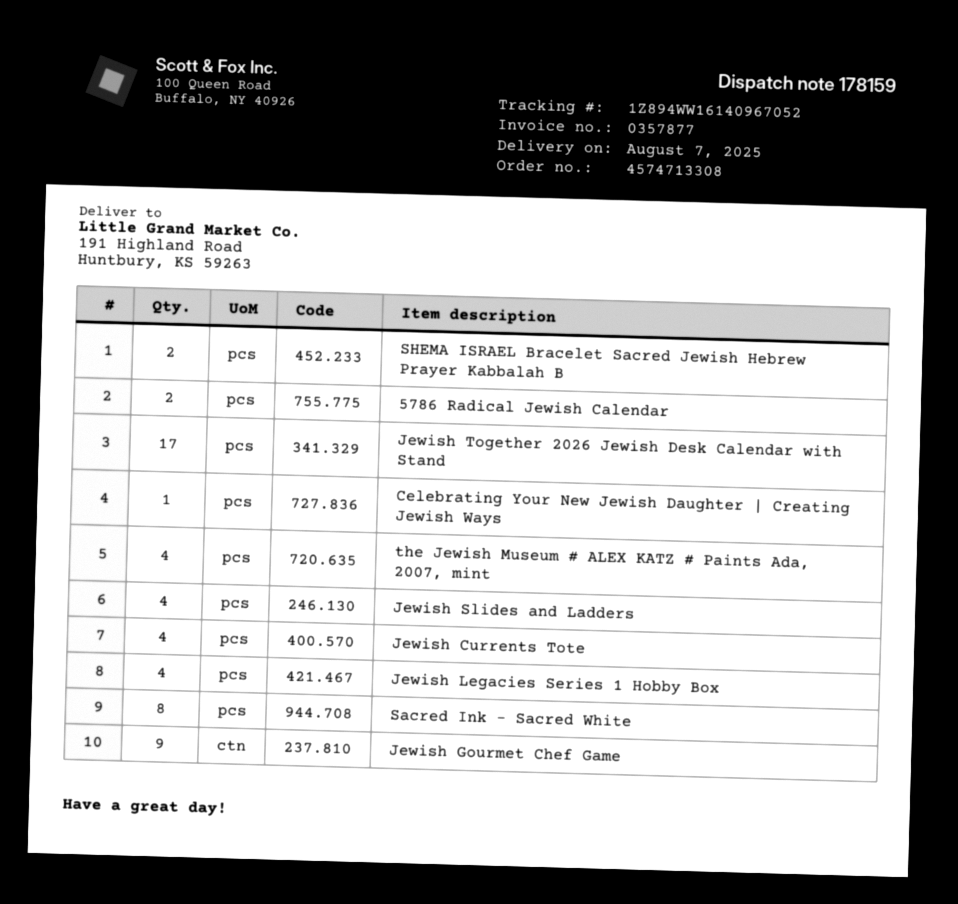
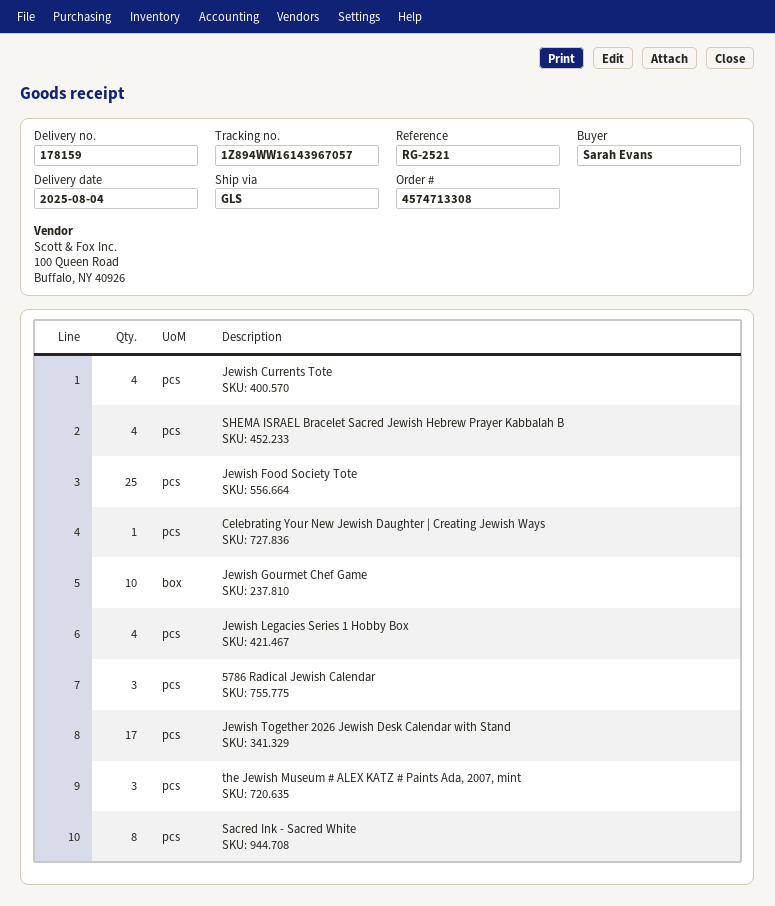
delivery date: 2025-08-07 -> 2025-08-04
tracking number: 1Z894WW16140967052 -> 1Z894WW16143967057
SHEMA ISRAEL Bracelet Sacred Jewish Hebrew Prayer Kabbalah B: 2 -> 4
5786 Radical Jewish Calendar: 2 -> 3
the Jewish Museum # ALEX KATZ # Paints Ada, 2007, mint: 4 -> 3
Jewish Slides and Ladders: 4 -> none
Jewish Gourmet Chef Game: 9 -> 10
Jewish Food Society Tote: none -> 25

